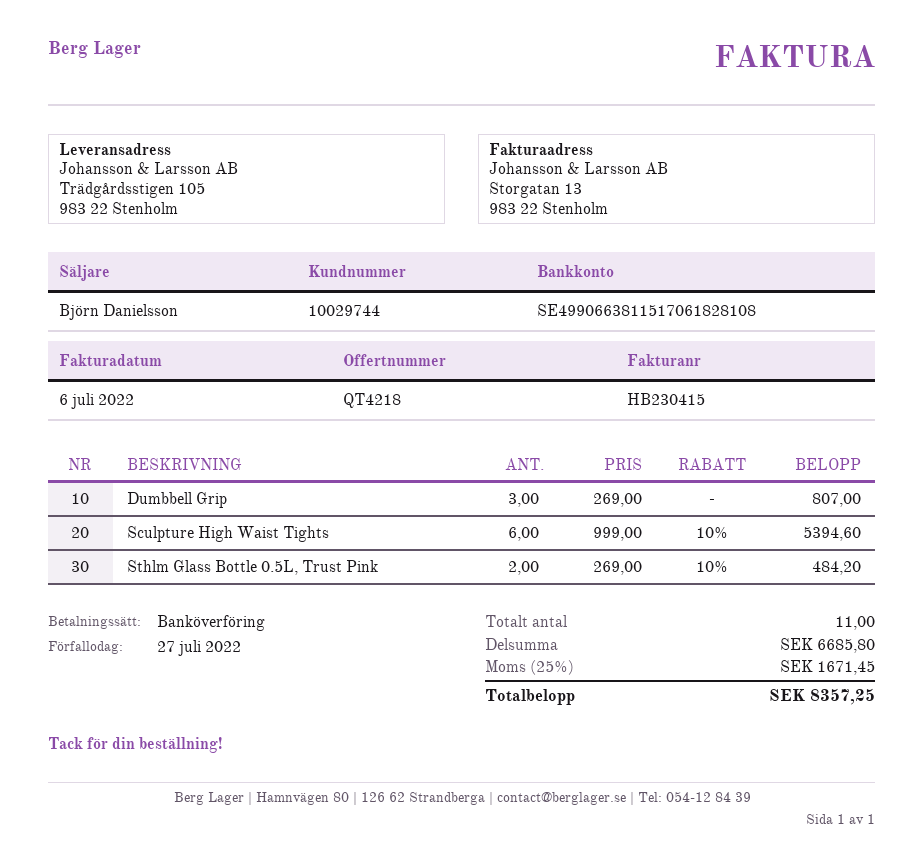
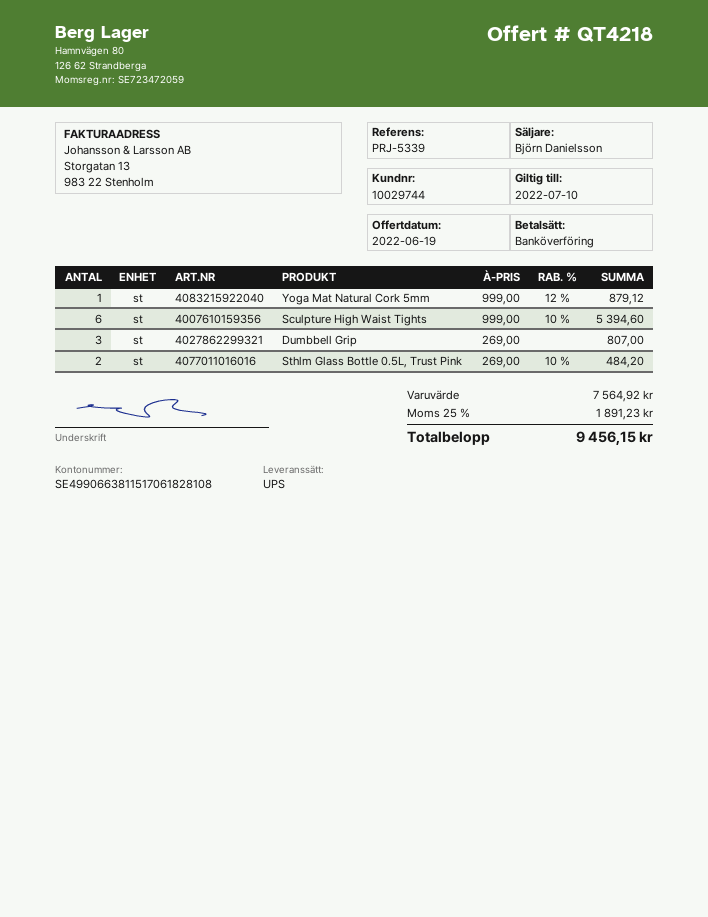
Yoga Mat Natural Cork 5mm: none -> 1 x 999.00 - 12% = 879.12
subtotal: 6685.80 -> 7564.92
tax: 25% = 1671.45 -> 25% = 1891.23
total: 8357.25 -> 9456.15

